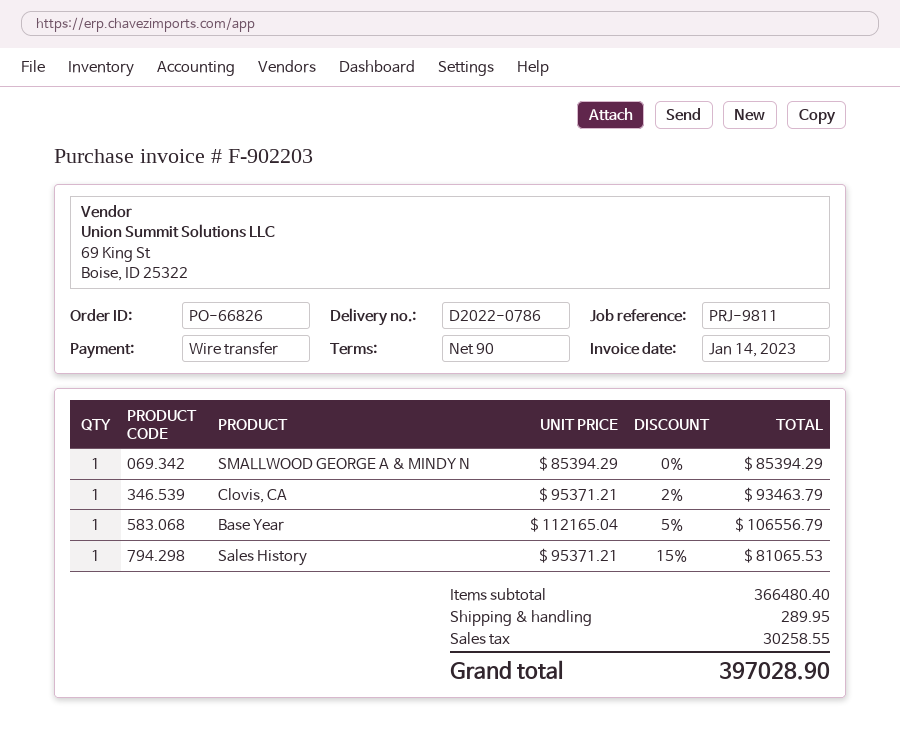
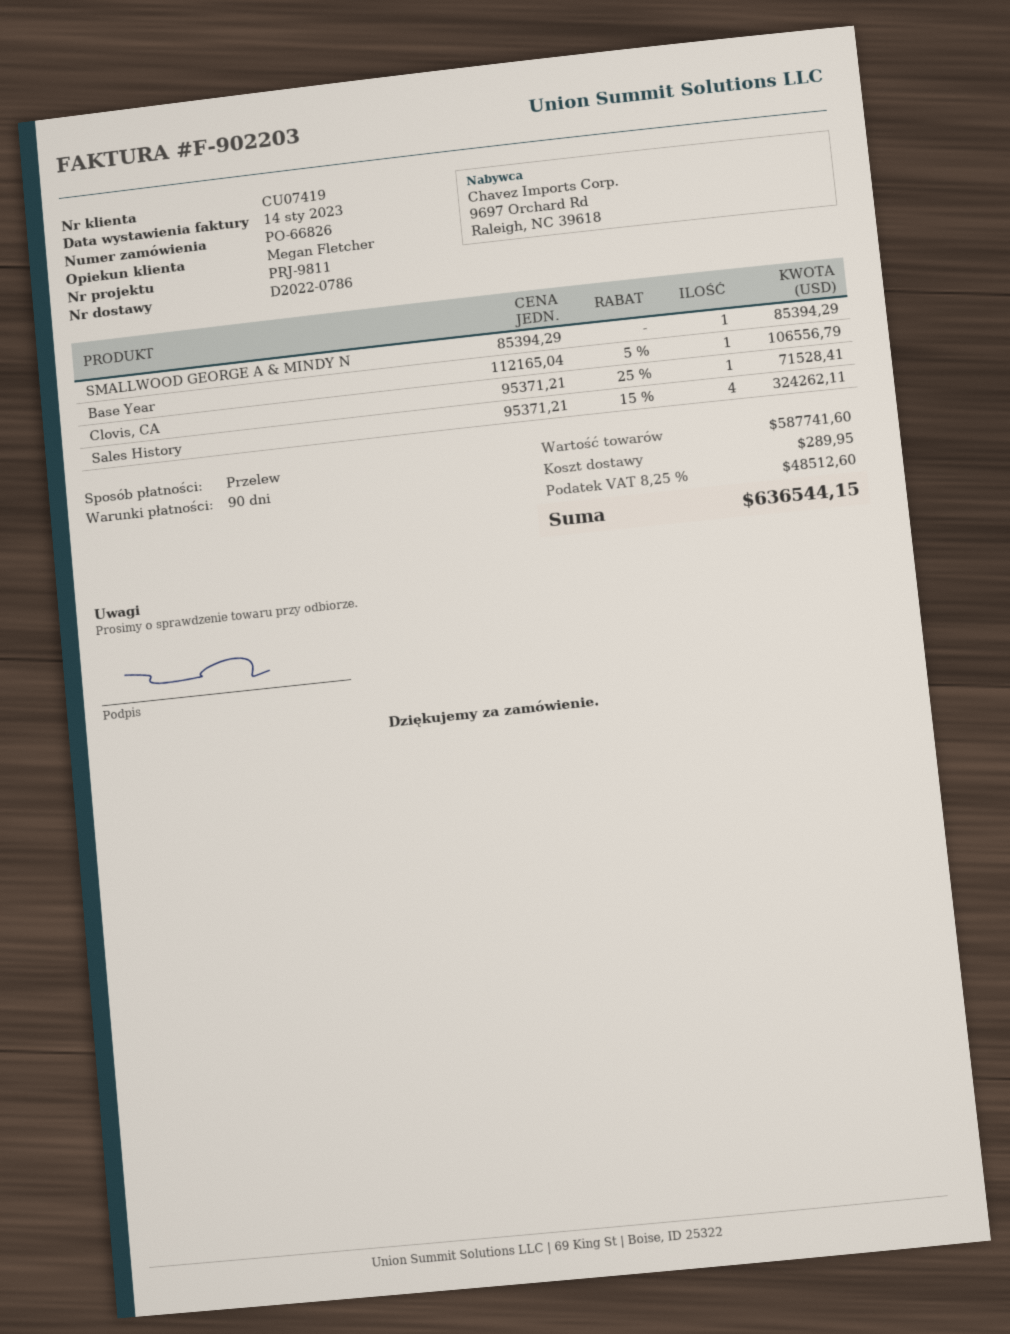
Clovis, CA: 1 x 95371.21 - 2% = 93463.79 -> 1 x 95371.21 - 25% = 71528.41
Sales History: 1 x 95371.21 - 15% = 81065.53 -> 4 x 95371.21 - 15% = 324262.11
subtotal: 366480.40 -> 587741.60
tax: 30258.55 -> 48512.60
total: 397028.90 -> 636544.15

